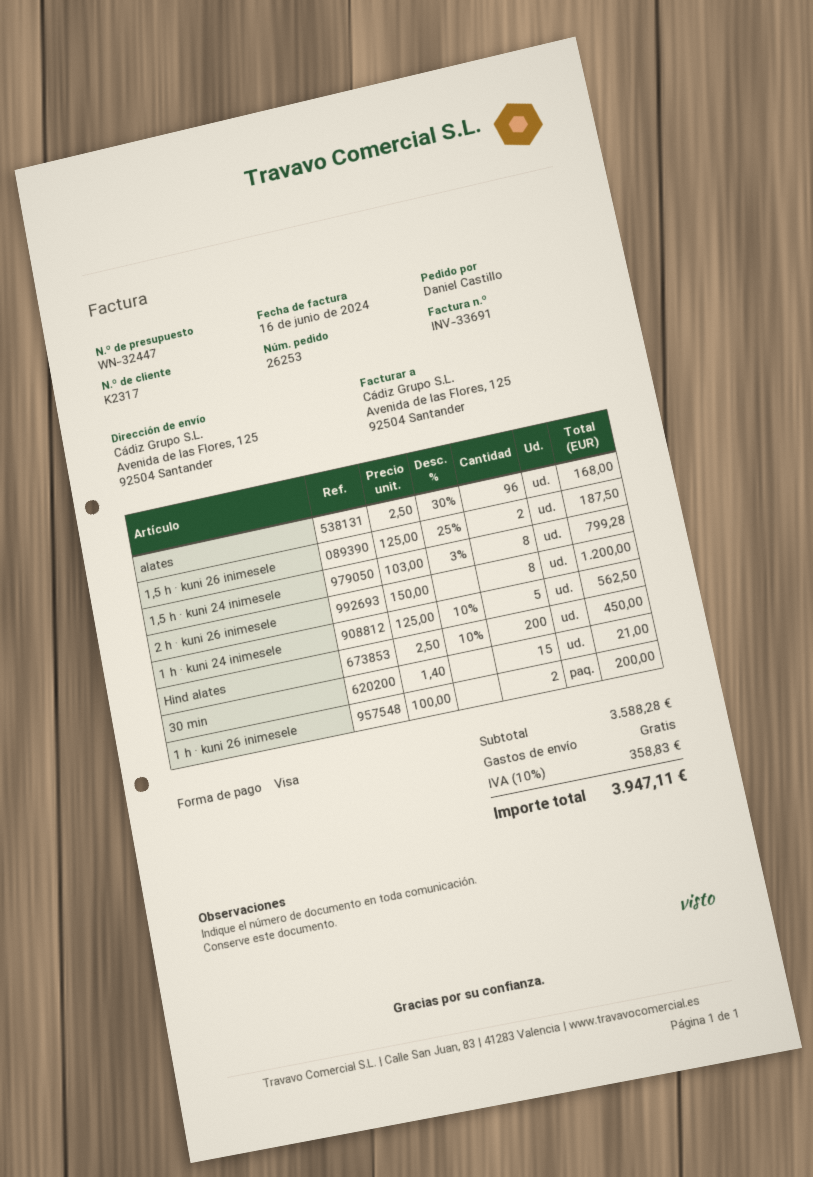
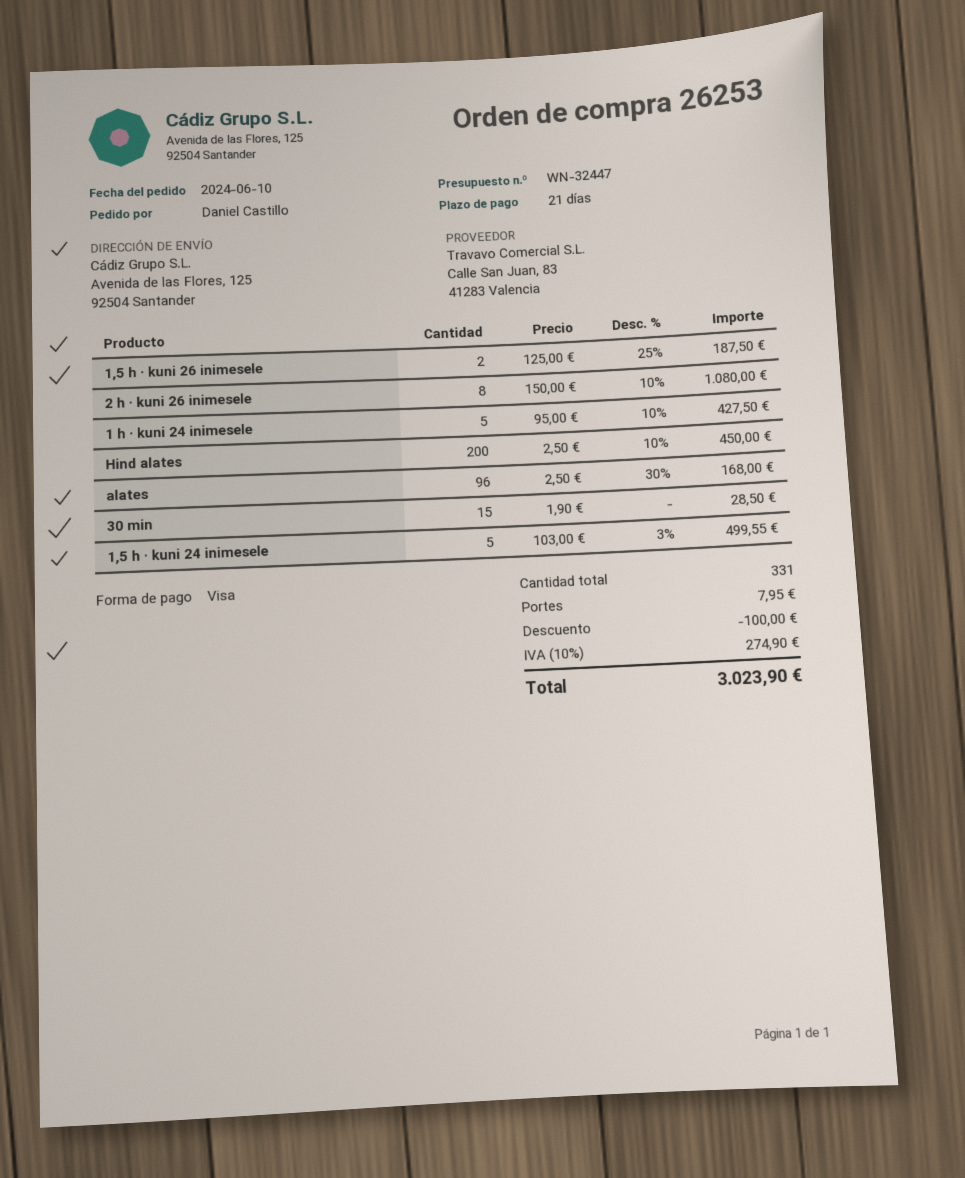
1,5 h · kuni 24 inimesele: 8 x 103.00 - 3% = 799.28 -> 5 x 103.00 - 3% = 499.55
2 h · kuni 26 inimesele: 8 x 150.00 = 1200.00 -> 8 x 150.00 - 10% = 1080.00
1 h · kuni 24 inimesele: 5 x 125.00 - 10% = 562.50 -> 5 x 95.00 - 10% = 427.50
30 min: 15 x 1.40 = 21.00 -> 15 x 1.90 = 28.50
1 h · kuni 26 inimesele: 2 x 100.00 = 200.00 -> none
discount: none -> 100.00
shipping: 0.00 -> 7.95
tax: 10% = 358.83 -> 10% = 274.90
total: 3947.11 -> 3023.90

